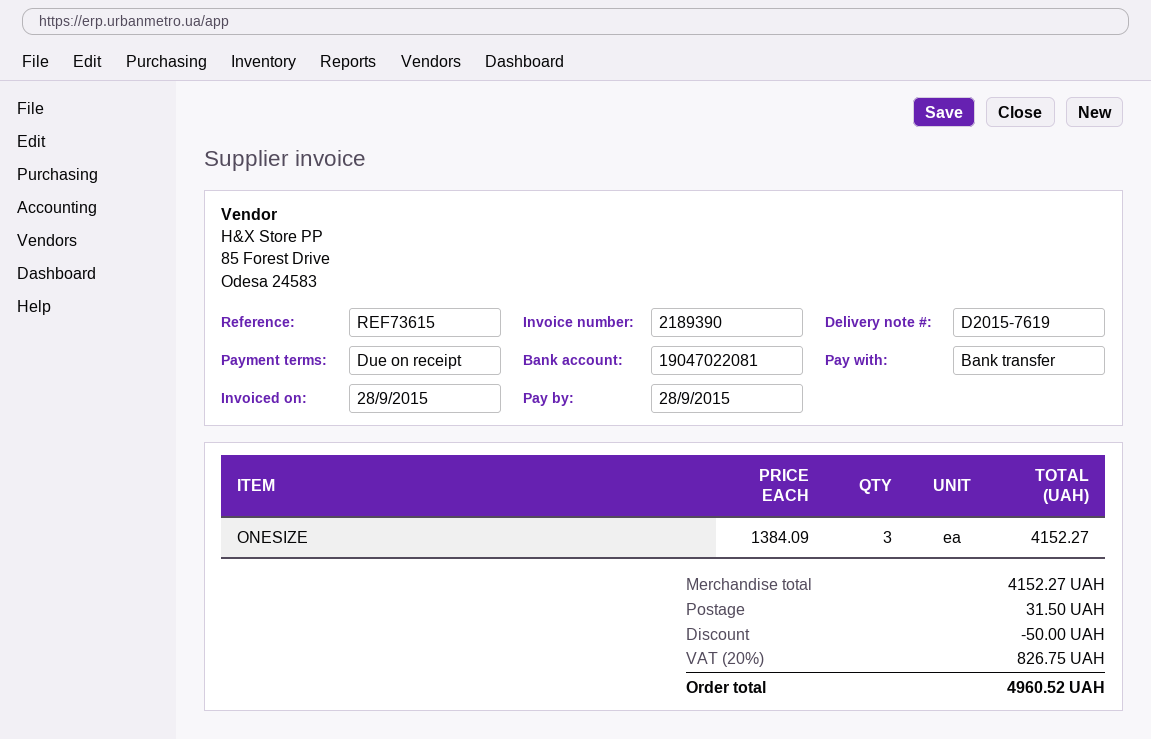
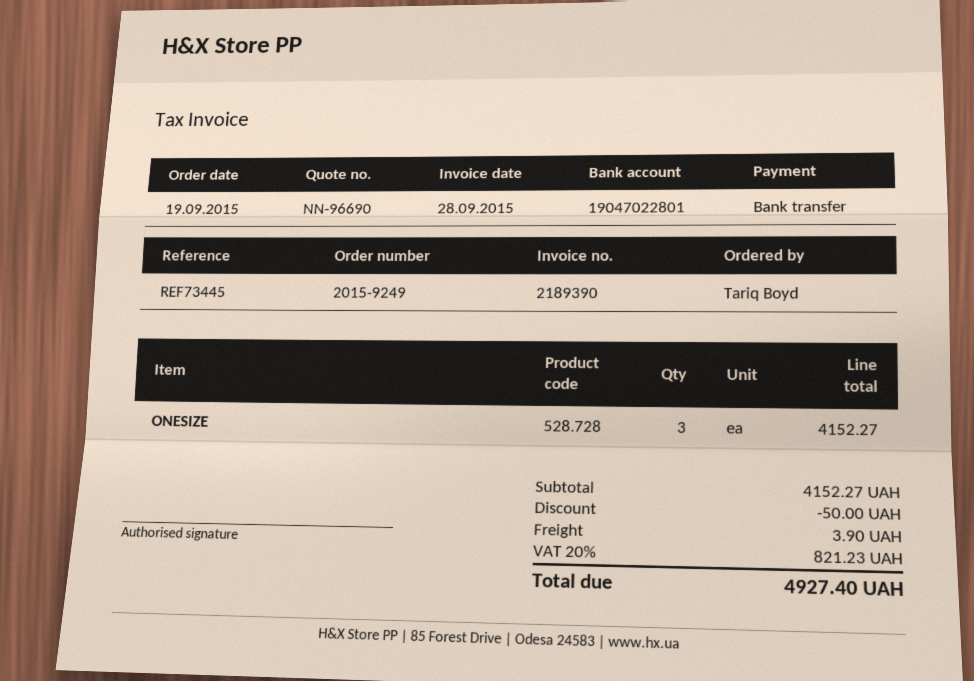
reference: REF73615 -> REF73445
bank account: 19047022081 -> 19047022801
shipping: 31.50 -> 3.90
tax: 20% = 826.75 -> 20% = 821.23
total: 4960.52 -> 4927.40

